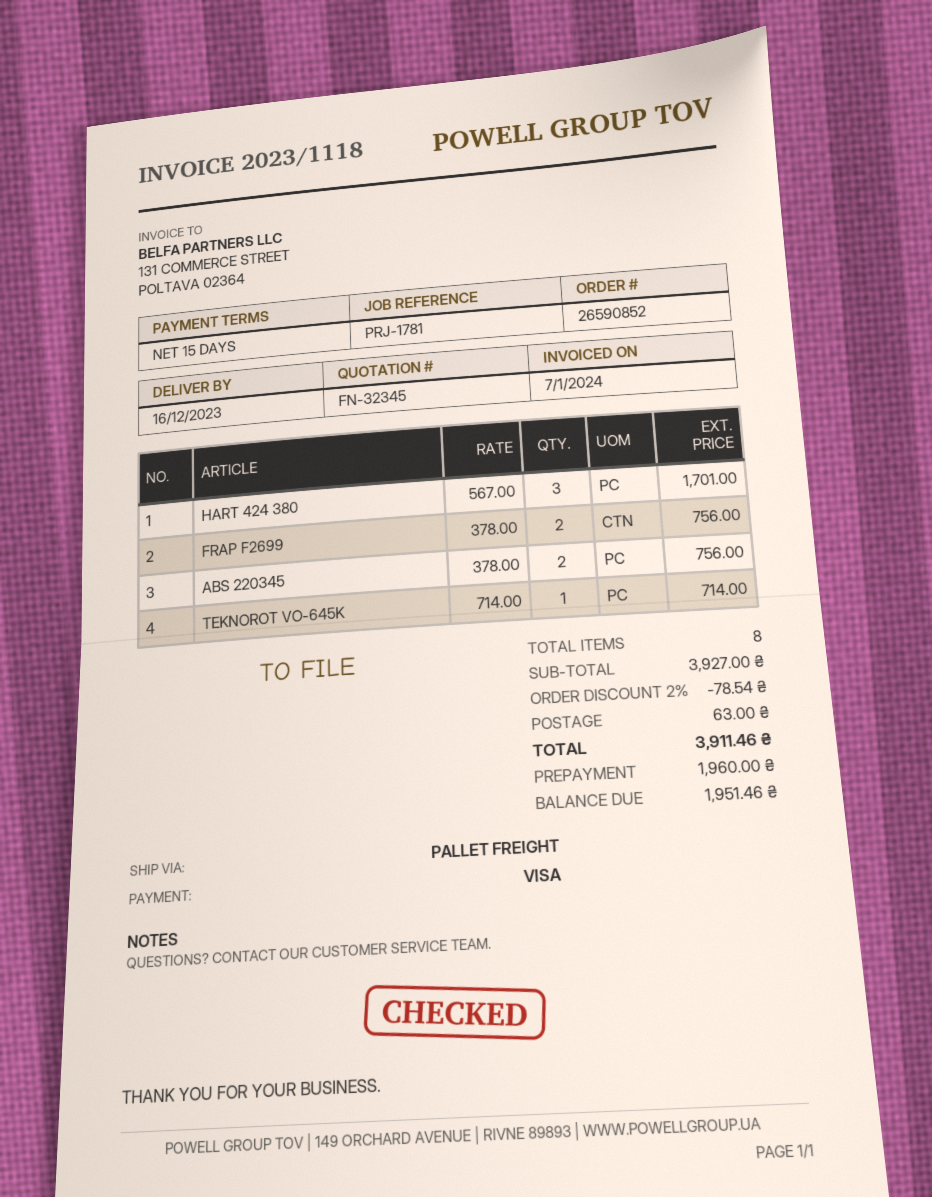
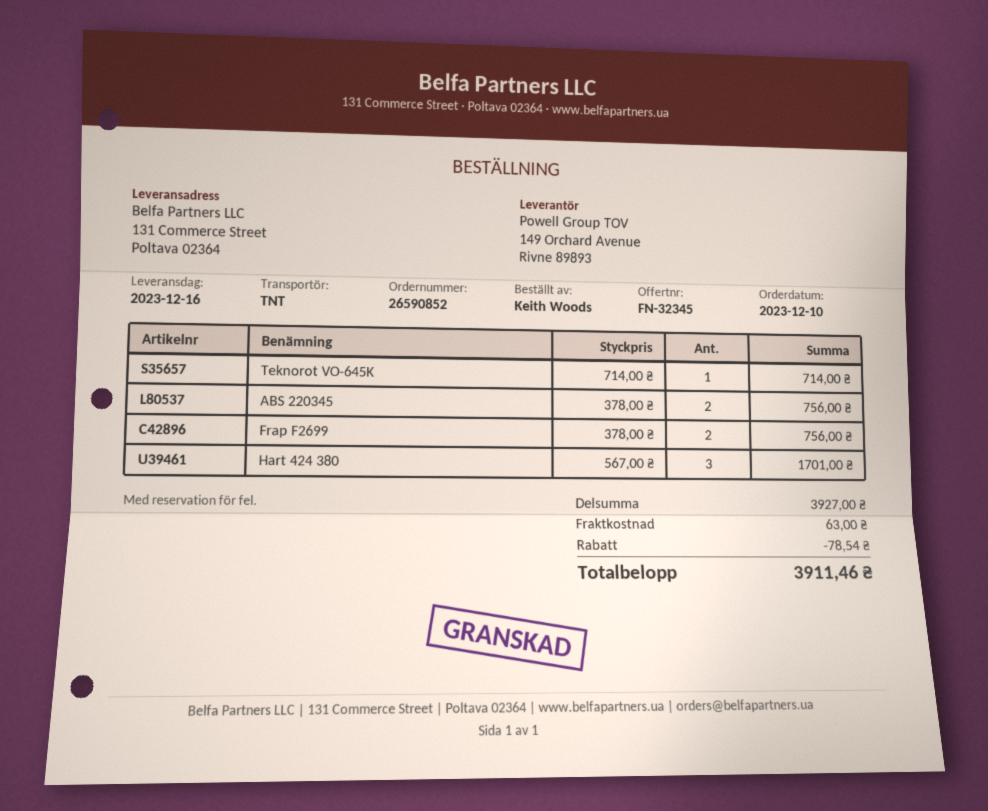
shipping method: pallet freight -> TNT

